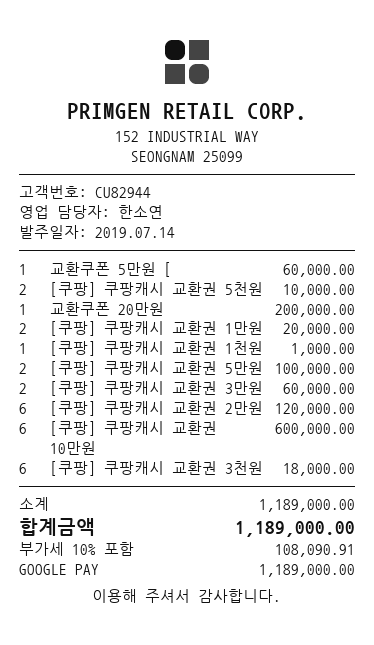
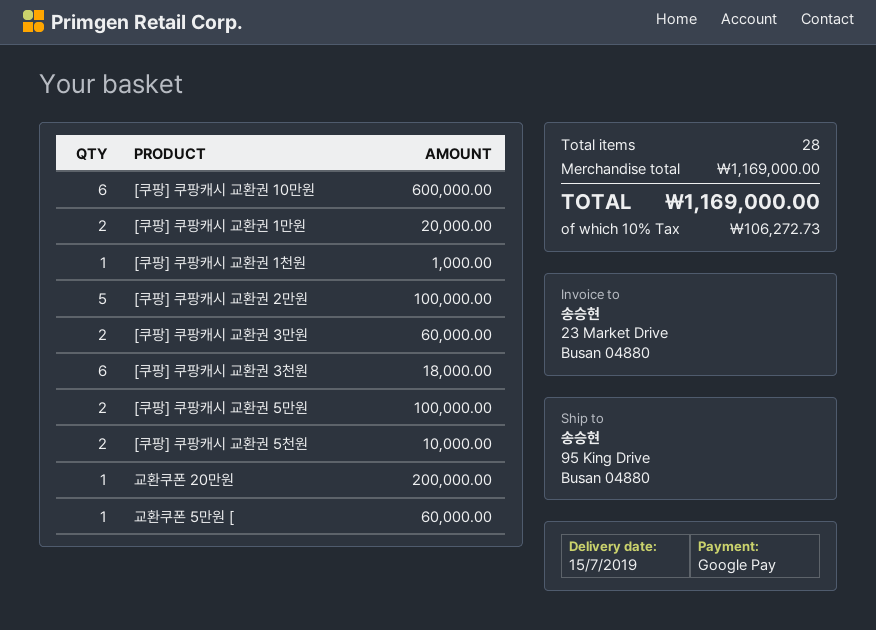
[쿠팡] 쿠팡캐시 교환권 2만원: 6 for 120000.00 -> 5 for 100000.00
subtotal: 1189000.00 -> 1169000.00
tax: 10% = 108090.91 -> 10% = 106272.73
total: 1189000.00 -> 1169000.00

